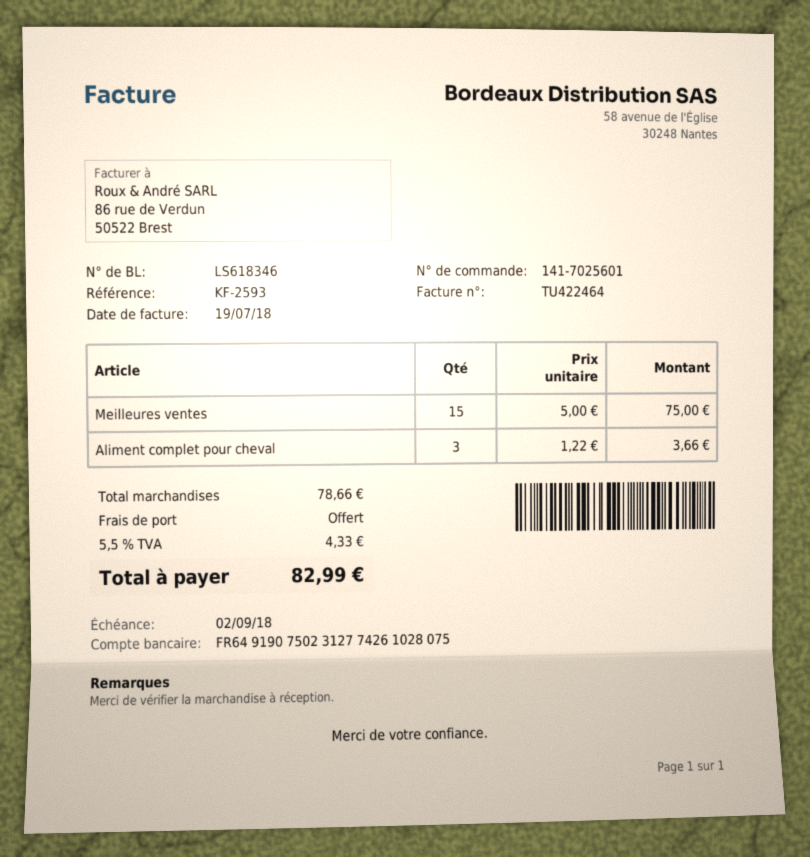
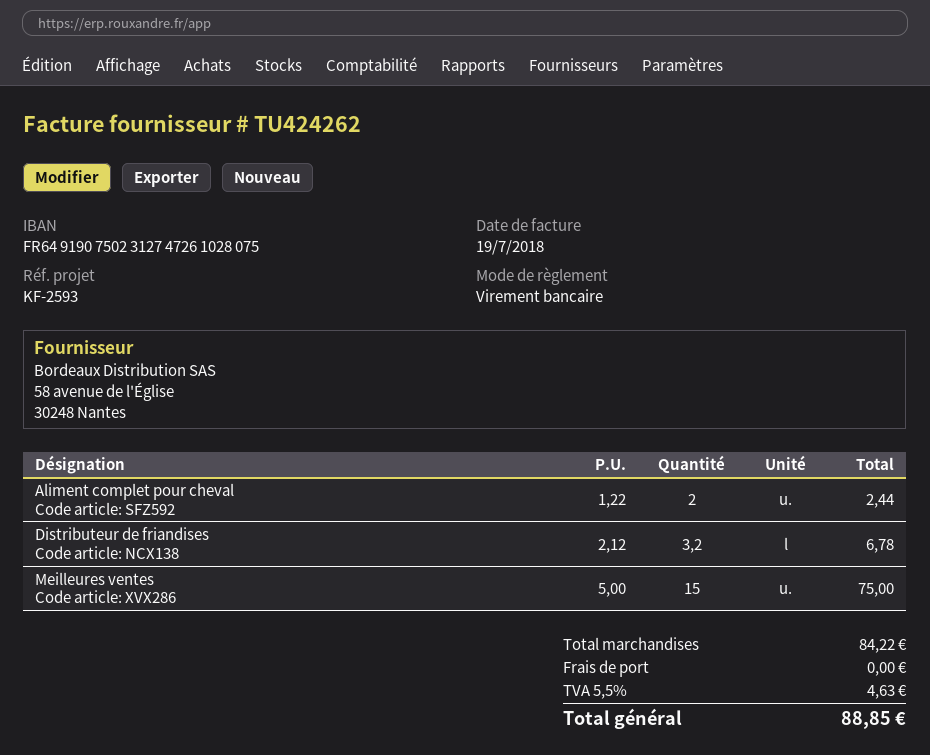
invoice number: TU422464 -> TU424262
bank account: FR6491907502312774261028075 -> FR6491907502312747261028075
Aliment complet pour cheval: 3 x 1.22 = 3.66 -> 2 x 1.22 = 2.44
Distributeur de friandises: none -> 3.2 x 2.12 = 6.78
subtotal: 78.66 -> 84.22
tax: 5.5% = 4.33 -> 5.5% = 4.63
total: 82.99 -> 88.85

